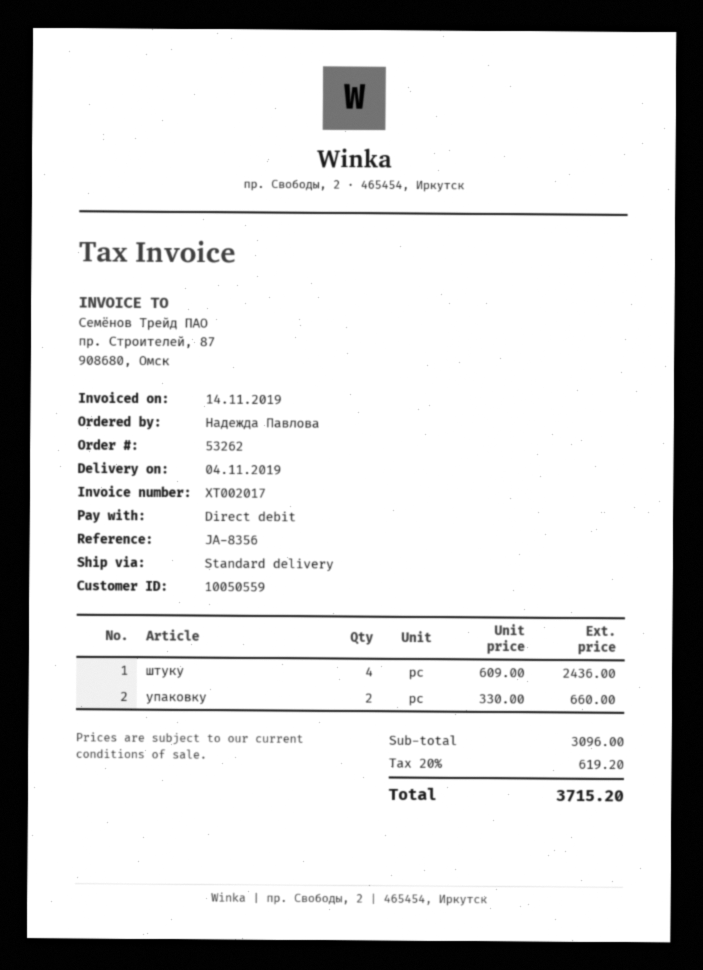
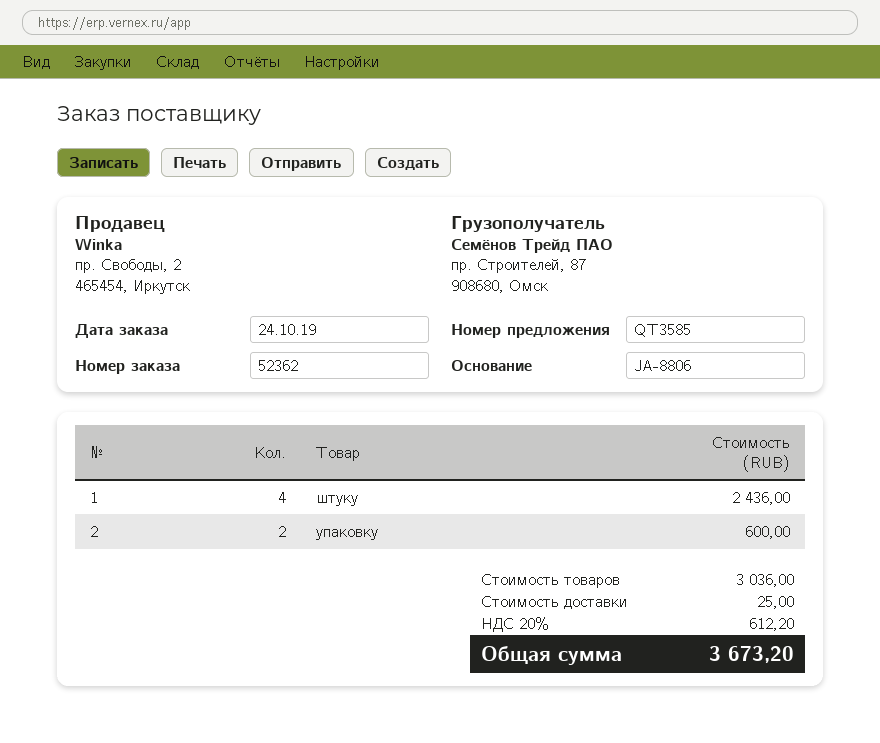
order number: 53262 -> 52362
reference: JA-8356 -> JA-8806
упаковку: 2 for 660.00 -> 2 for 600.00
subtotal: 3096.00 -> 3036.00
shipping: none -> 25.00
tax: 20% = 619.20 -> 20% = 612.20
total: 3715.20 -> 3673.20

